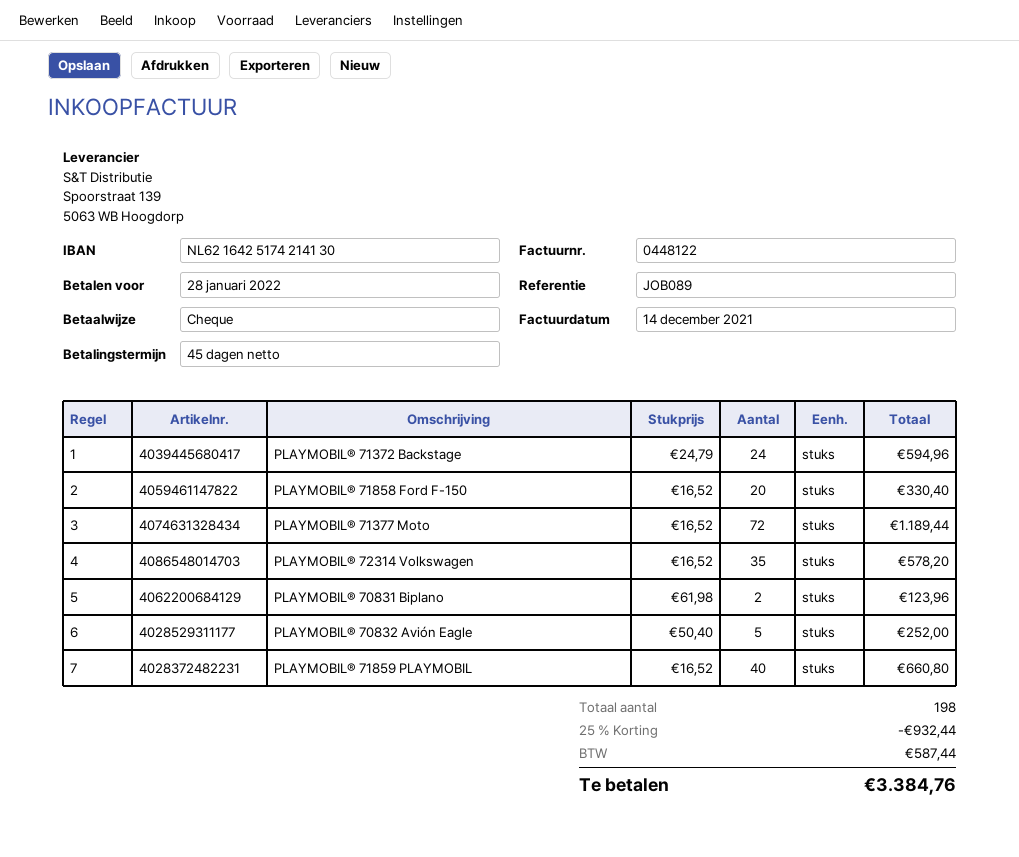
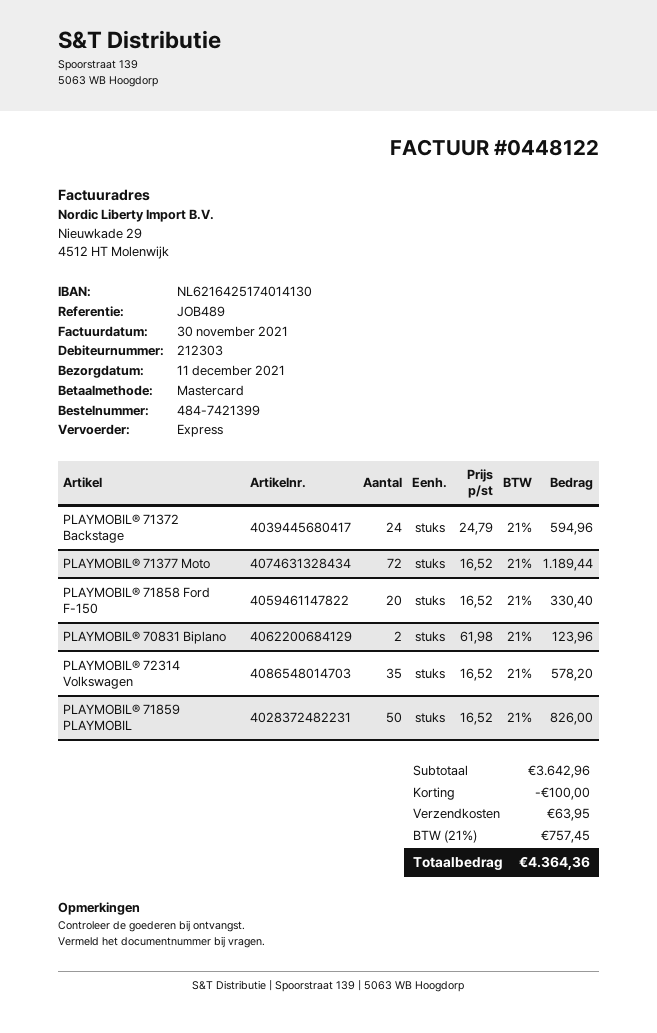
invoice date: 2021-12-14 -> 2021-11-30
reference: JOB089 -> JOB489
payment method: cheque -> Mastercard
bank account: NL6216425174214130 -> NL6216425174014130
PLAYMOBIL® 70832 Avión Eagle: 5 x 50.40 = 252.00 -> none
PLAYMOBIL® 71859 PLAYMOBIL: 40 x 16.52 = 660.80 -> 50 x 16.52 = 826.00
discount: 932.44 -> 100.00
shipping: none -> 63.95
tax: 587.44 -> 757.45
total: 3384.76 -> 4364.36

